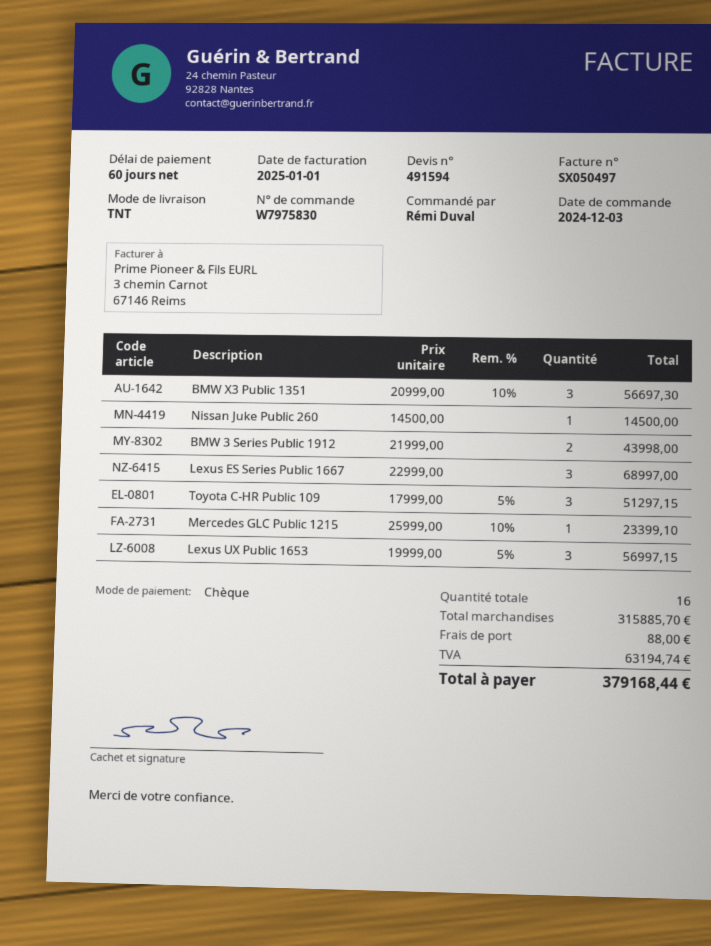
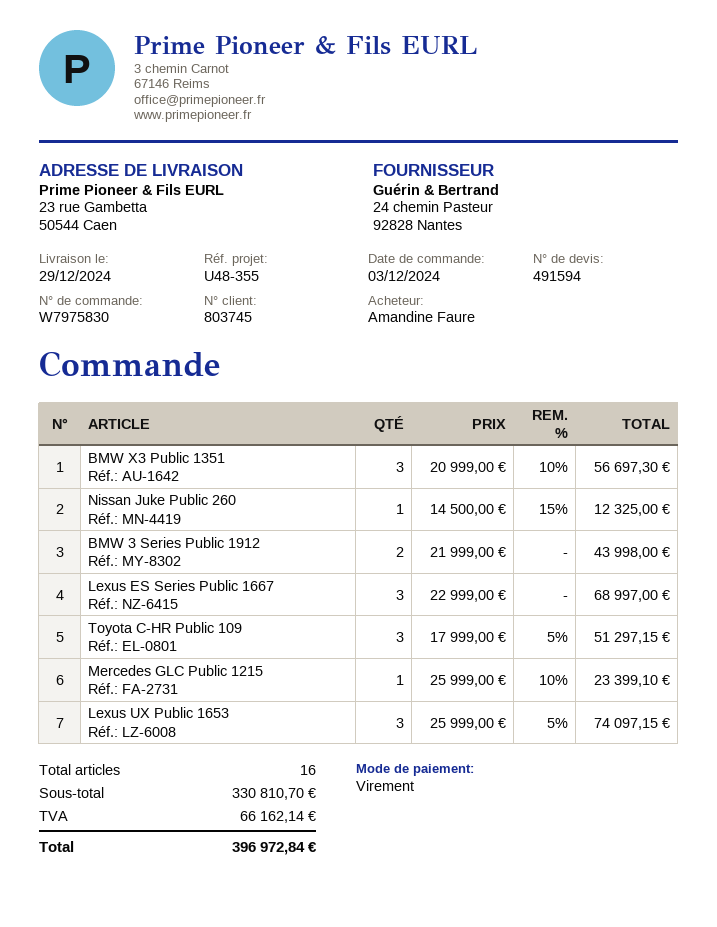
ordered by: Rémi Duval -> Amandine Faure
payment method: cheque -> bank transfer
Nissan Juke Public 260: 1 x 14500.00 = 14500.00 -> 1 x 14500.00 - 15% = 12325.00
Lexus UX Public 1653: 3 x 19999.00 - 5% = 56997.15 -> 3 x 25999.00 - 5% = 74097.15
subtotal: 315885.70 -> 330810.70
shipping: 88.00 -> none
tax: 63194.74 -> 66162.14
total: 379168.44 -> 396972.84

